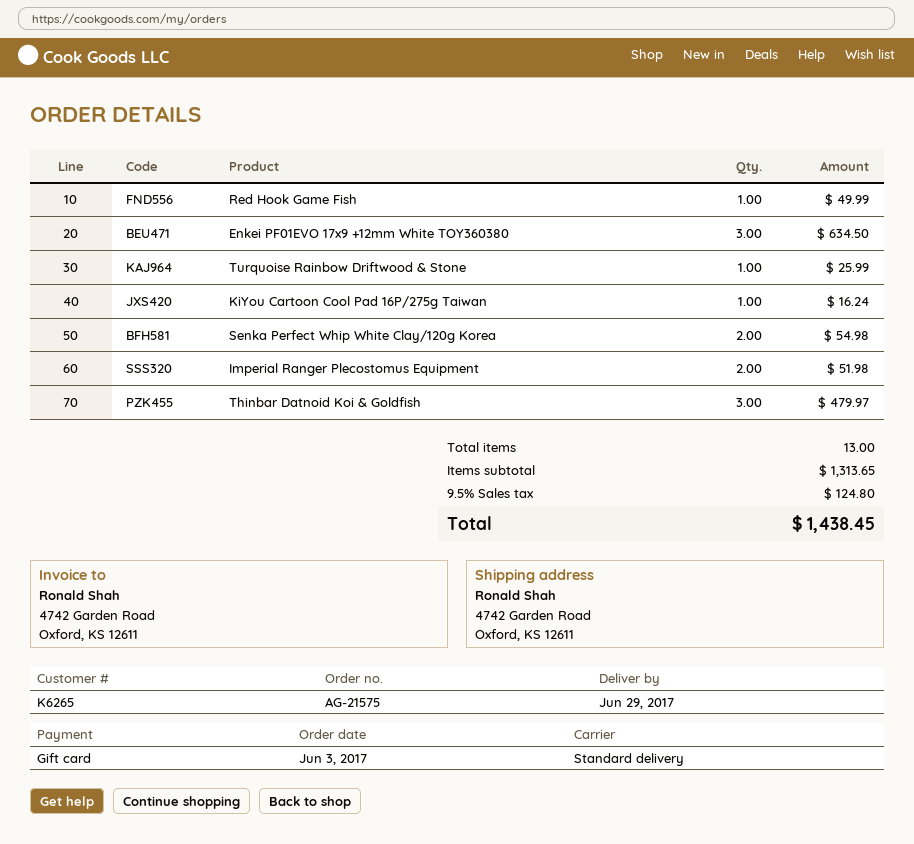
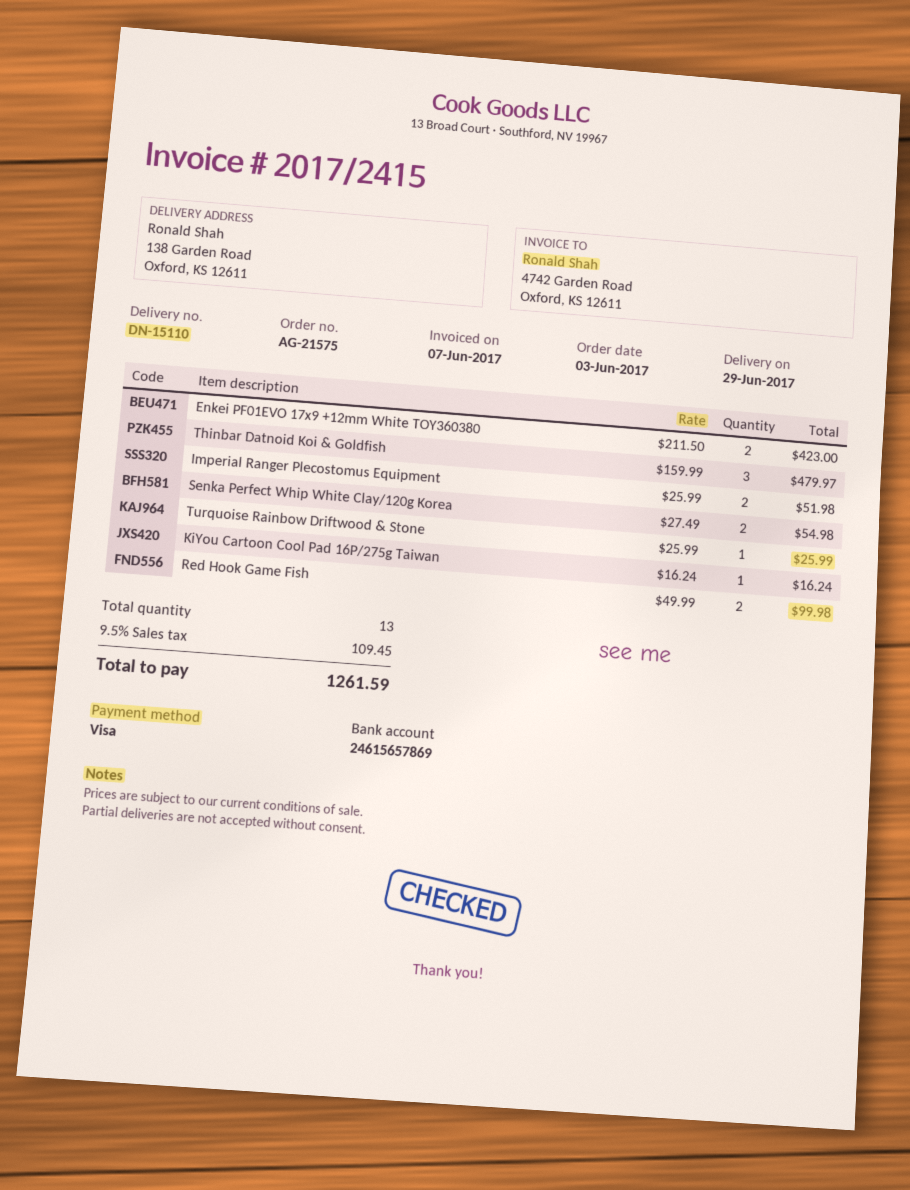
payment method: gift card -> Visa
ship to: 4742 Garden Road, Oxford, KS 12611 -> 138 Garden Road, Oxford, KS 12611
Red Hook Game Fish: 1 for 49.99 -> 2 for 99.98
Enkei PF01EVO 17x9 +12mm White TOY360380: 3 for 634.50 -> 2 for 423.00
tax: 9.5% = 124.80 -> 9.5% = 109.45
total: 1438.45 -> 1261.59

